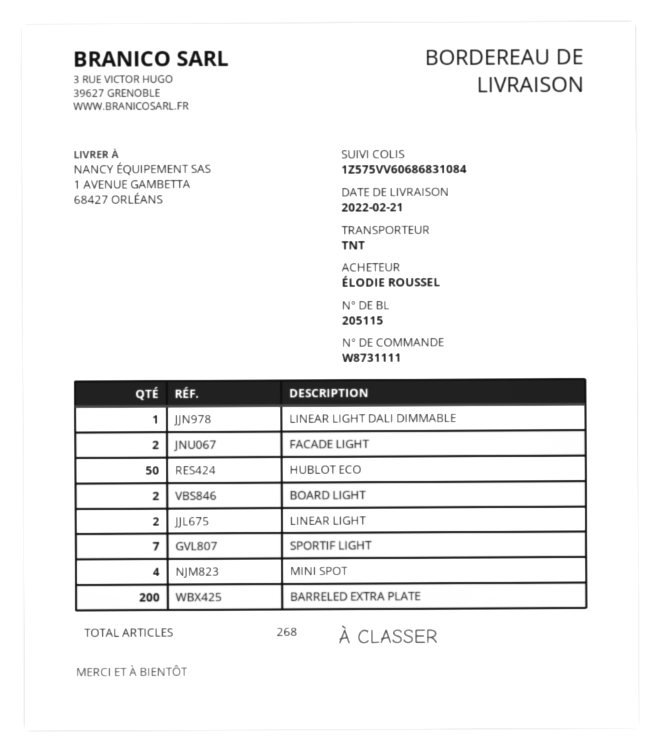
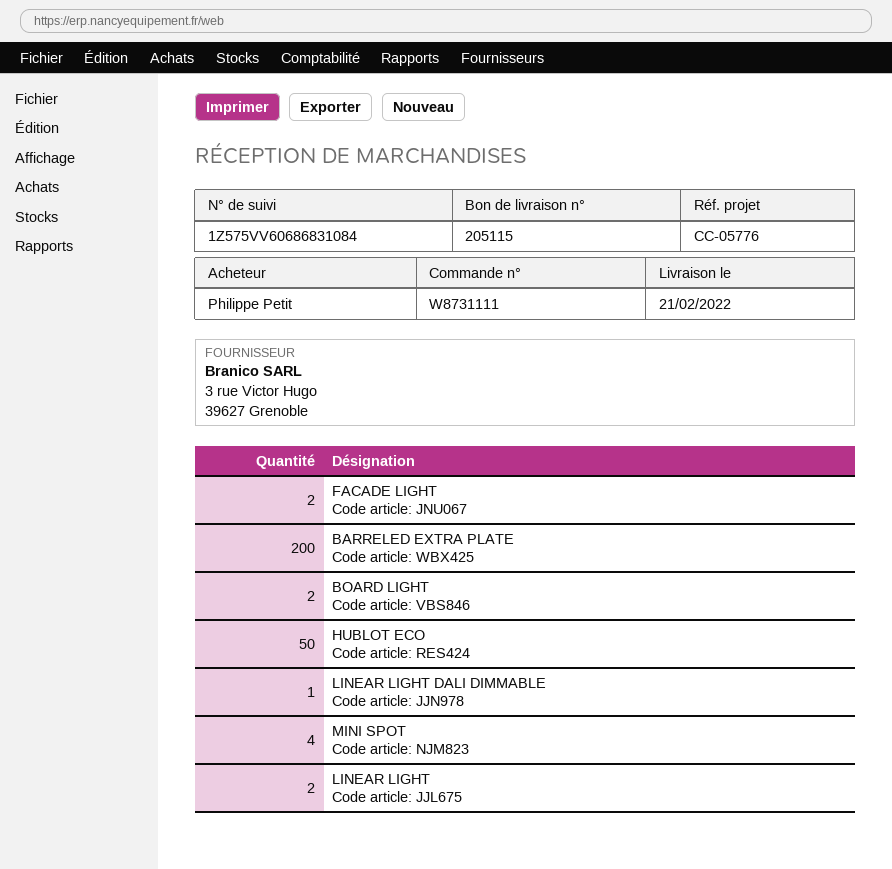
ordered by: ÉLODIE ROUSSEL -> Philippe Petit
SPORTIF LIGHT: 7 -> none

